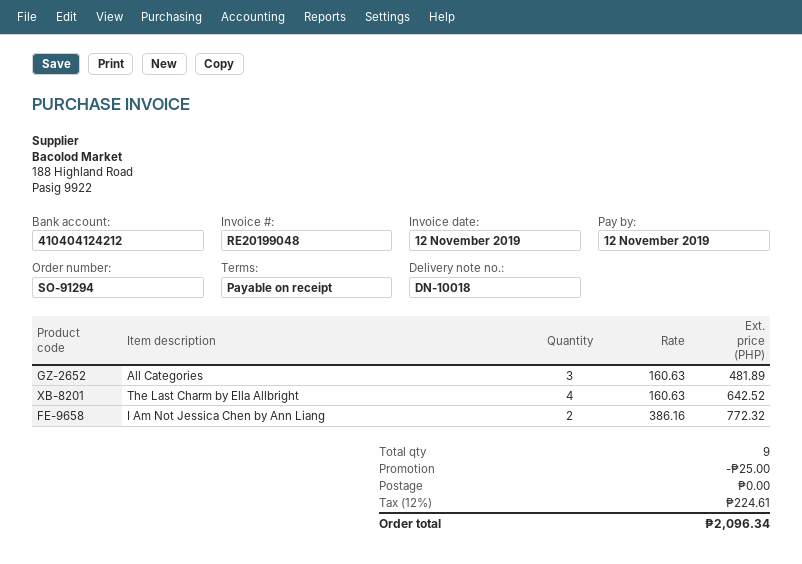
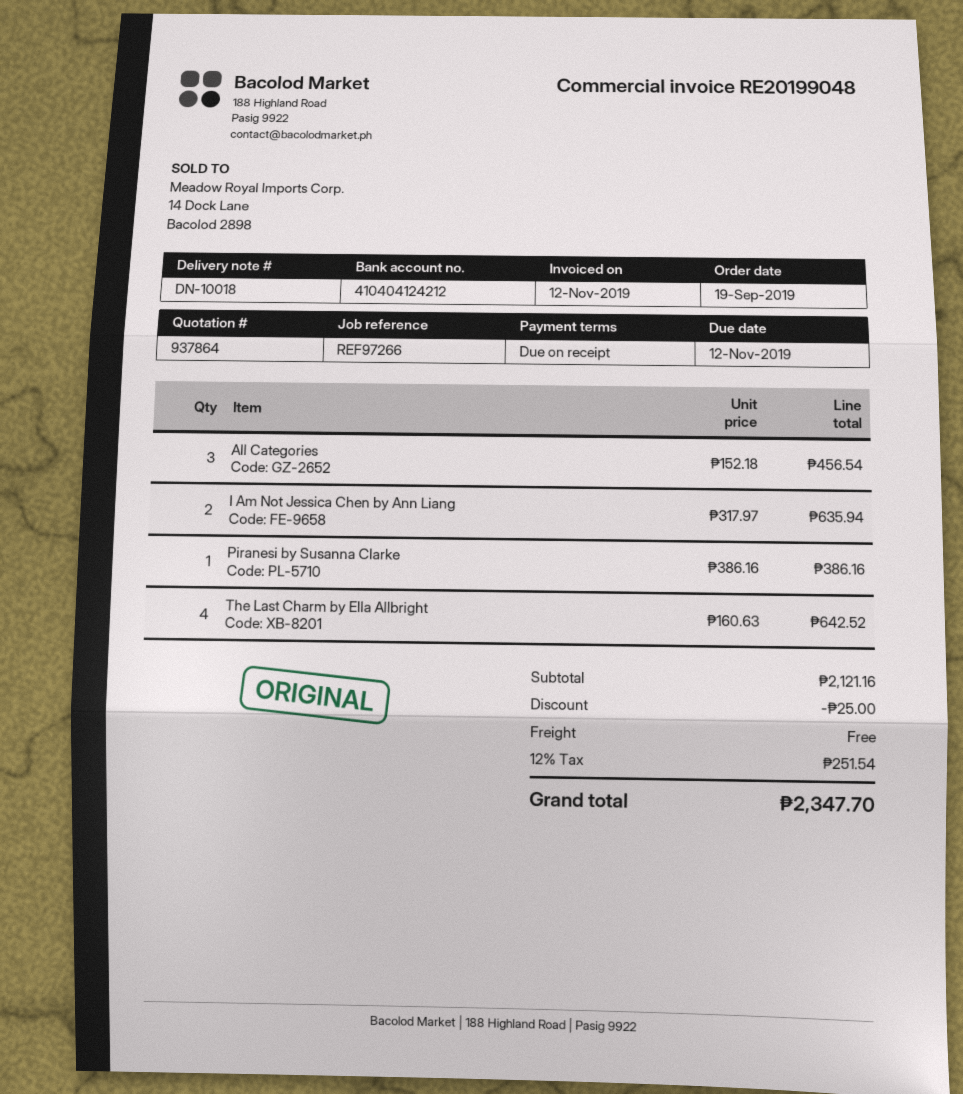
All Categories: 3 x 160.63 = 481.89 -> 3 x 152.18 = 456.54
I Am Not Jessica Chen by Ann Liang: 2 x 386.16 = 772.32 -> 2 x 317.97 = 635.94
Piranesi by Susanna Clarke: none -> 1 x 386.16 = 386.16
tax: 12% = 224.61 -> 12% = 251.54
total: 2096.34 -> 2347.70

